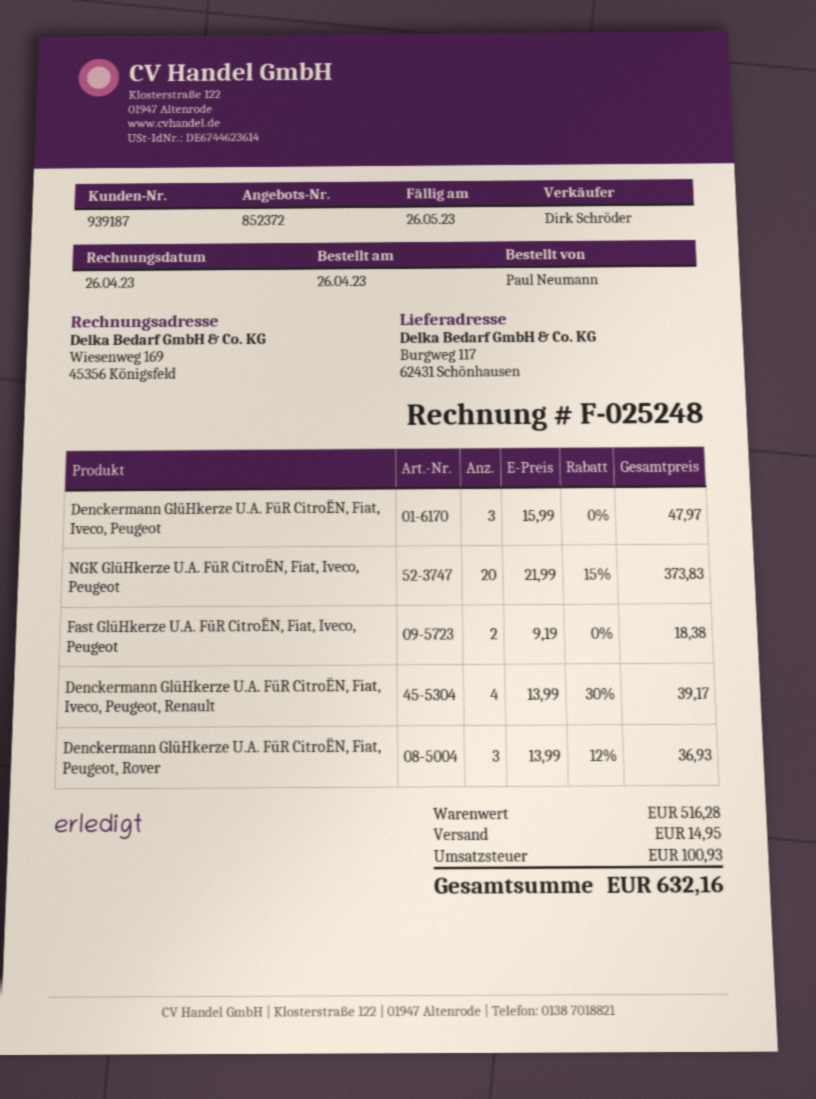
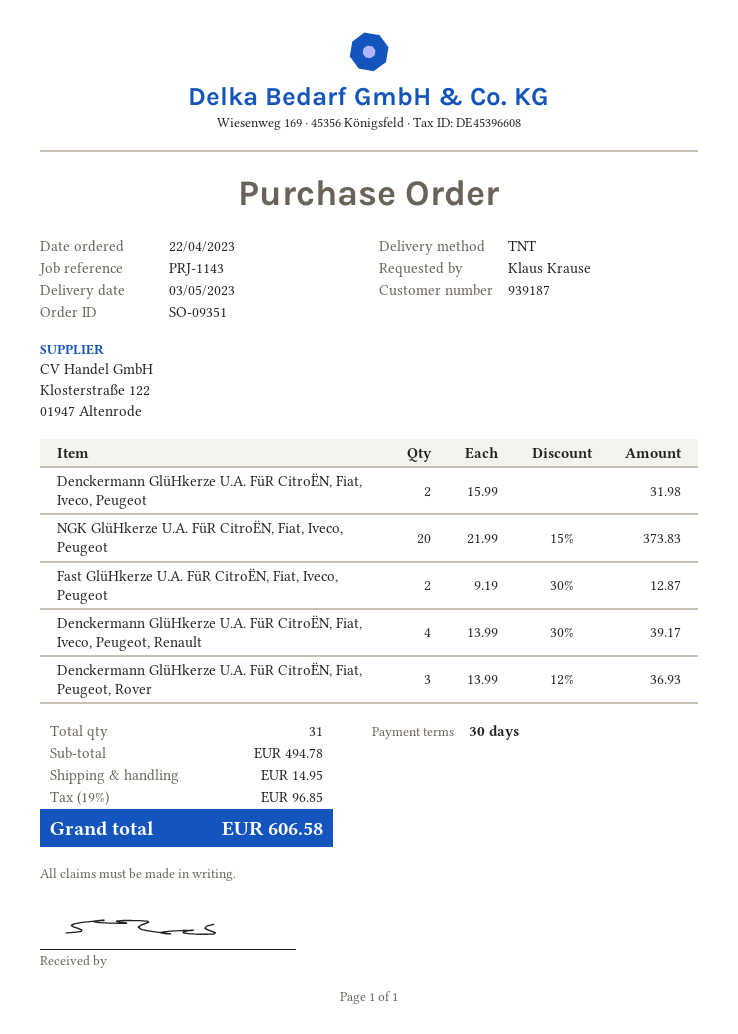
order date: 2023-04-26 -> 2023-04-22
ordered by: Paul Neumann -> Klaus Krause
Denckermann GlüHkerze U.A. FüR CitroËN, Fiat, Iveco, Peugeot: 3 x 15.99 = 47.97 -> 2 x 15.99 = 31.98
Fast GlüHkerze U.A. FüR CitroËN, Fiat, Iveco, Peugeot: 2 x 9.19 = 18.38 -> 2 x 9.19 - 30% = 12.87
subtotal: 516.28 -> 494.78
tax: 100.93 -> 96.85
total: 632.16 -> 606.58

